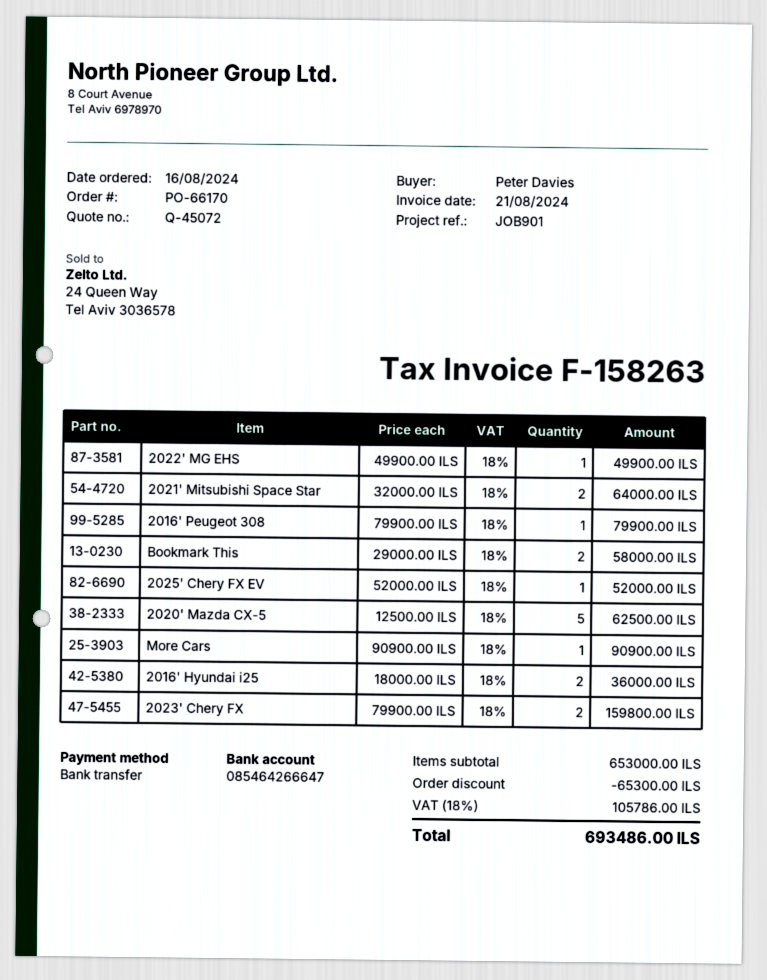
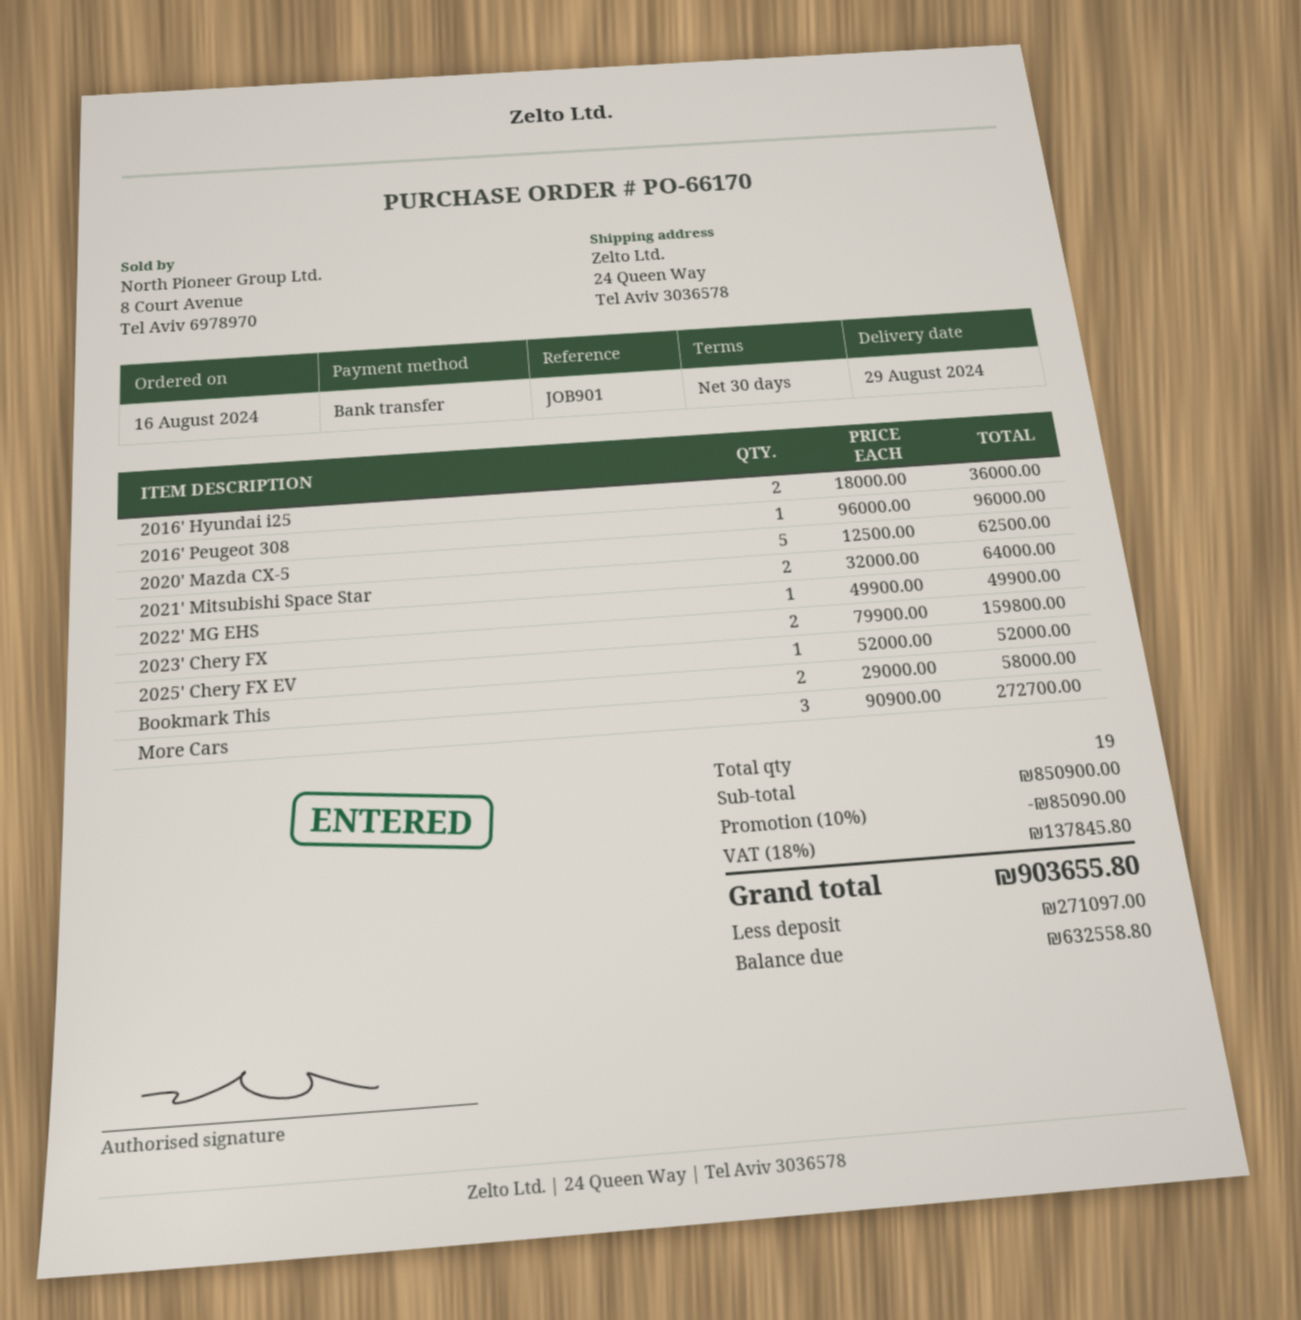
2016' Peugeot 308: 1 x 79900.00 = 79900.00 -> 1 x 96000.00 = 96000.00
More Cars: 1 x 90900.00 = 90900.00 -> 3 x 90900.00 = 272700.00
subtotal: 653000.00 -> 850900.00
discount: 65300.00 -> 85090.00
tax: 18% = 105786.00 -> 18% = 137845.80
total: 693486.00 -> 903655.80

